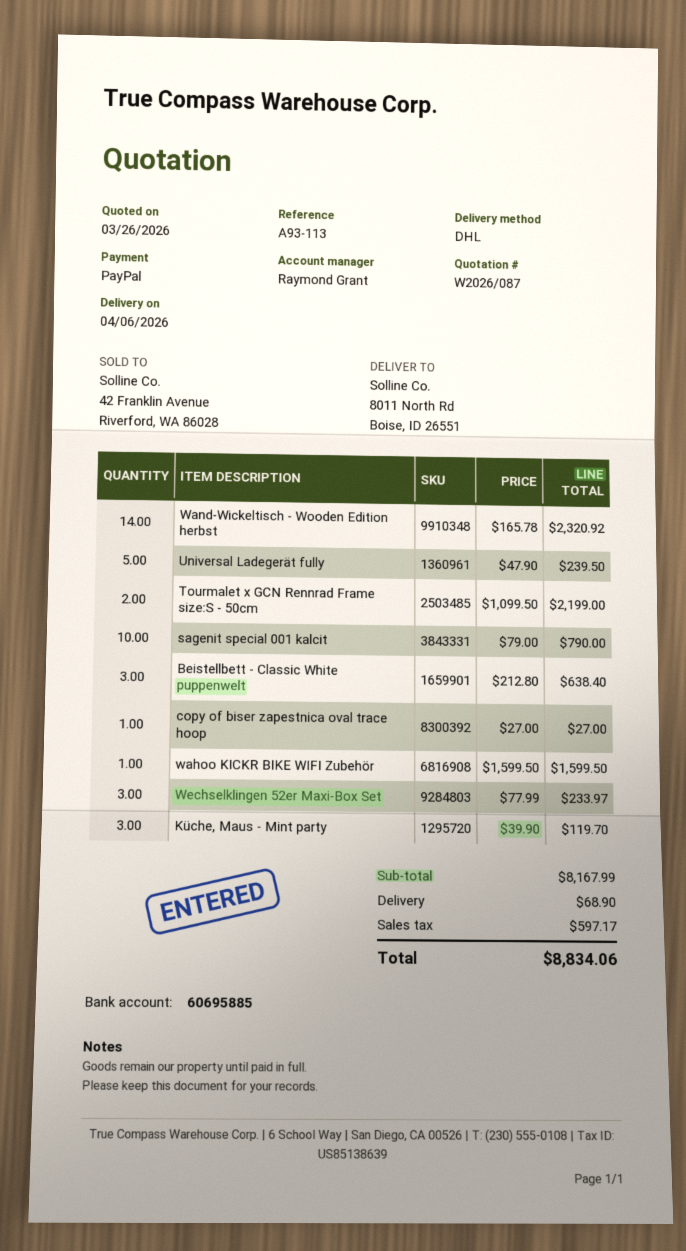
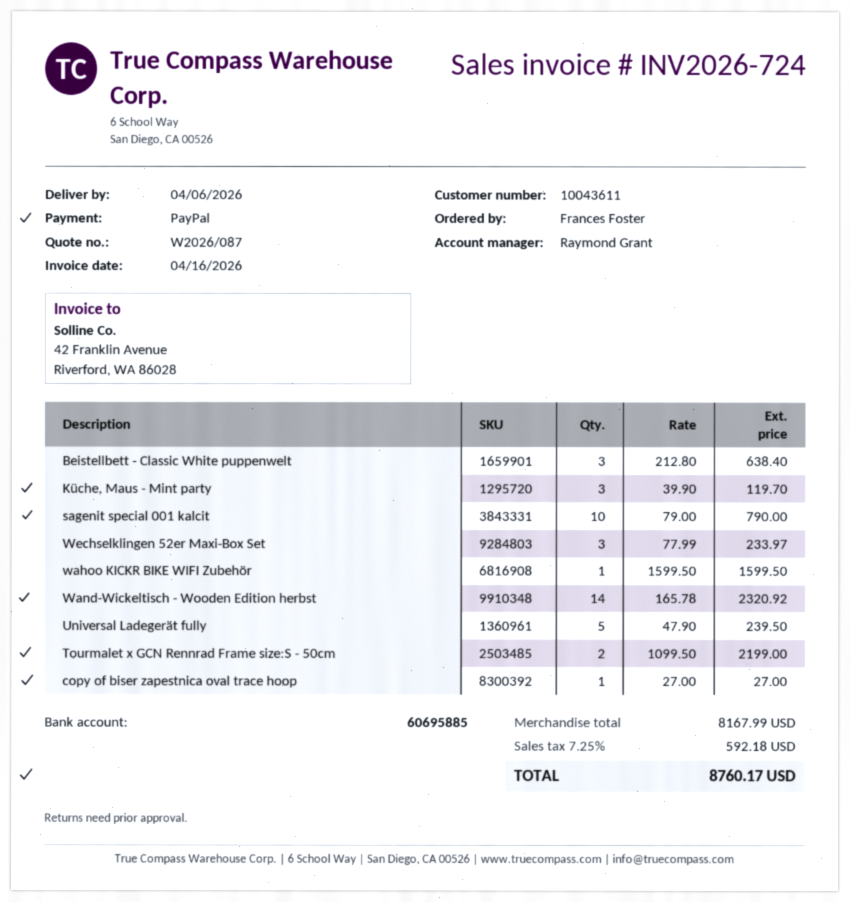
shipping: 68.90 -> none
tax: 597.17 -> 592.18
total: 8834.06 -> 8760.17

